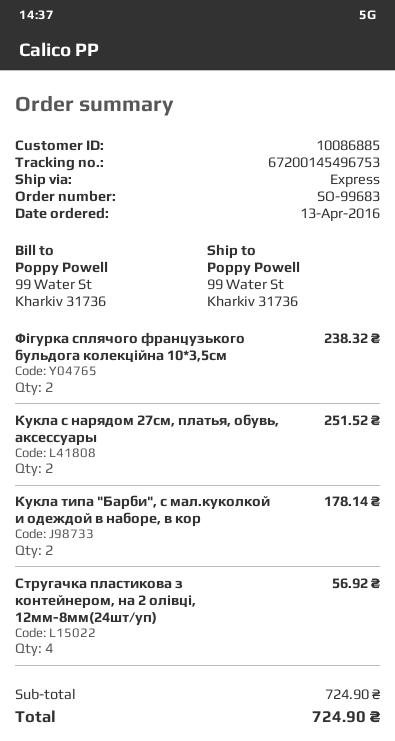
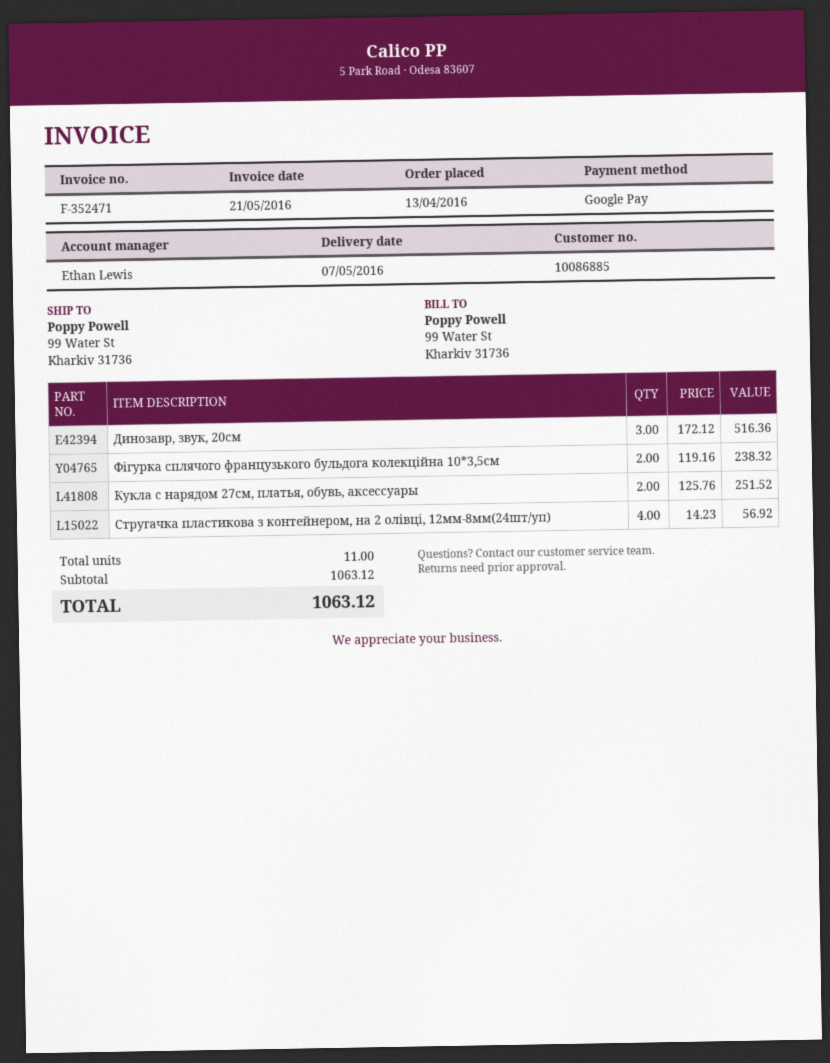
Кукла типа "Барби", с мал.куколкой и одеждой в наборе, в кор: 2 for 178.14 -> none
Динозавр, звук, 20см: none -> 3 for 516.36
subtotal: 724.90 -> 1063.12
total: 724.90 -> 1063.12

